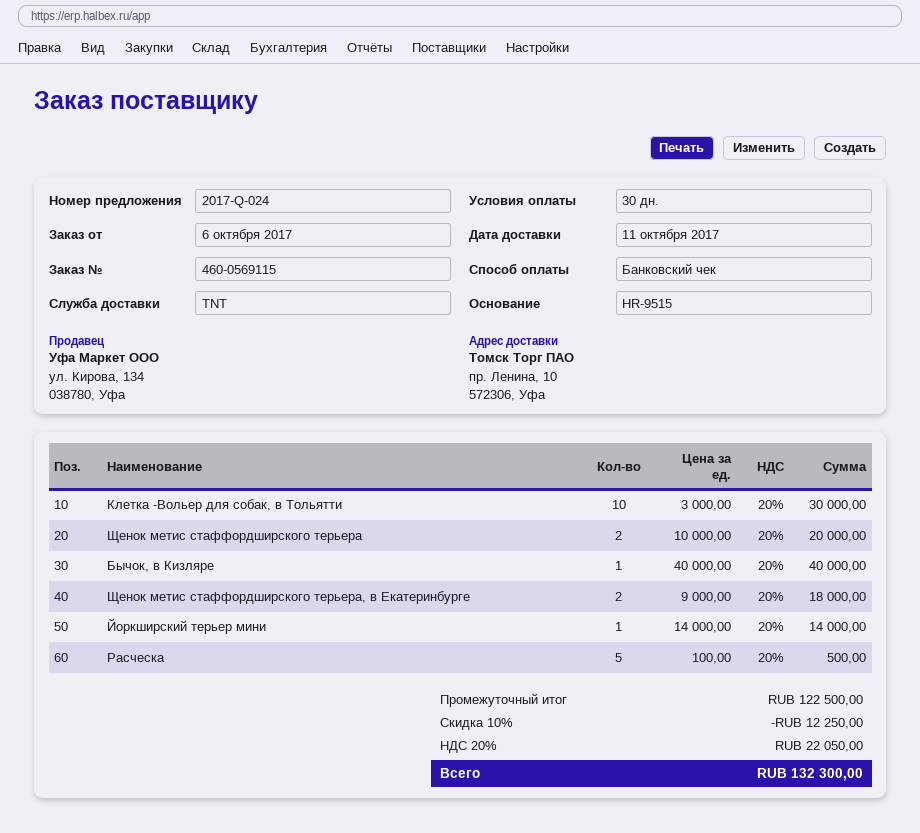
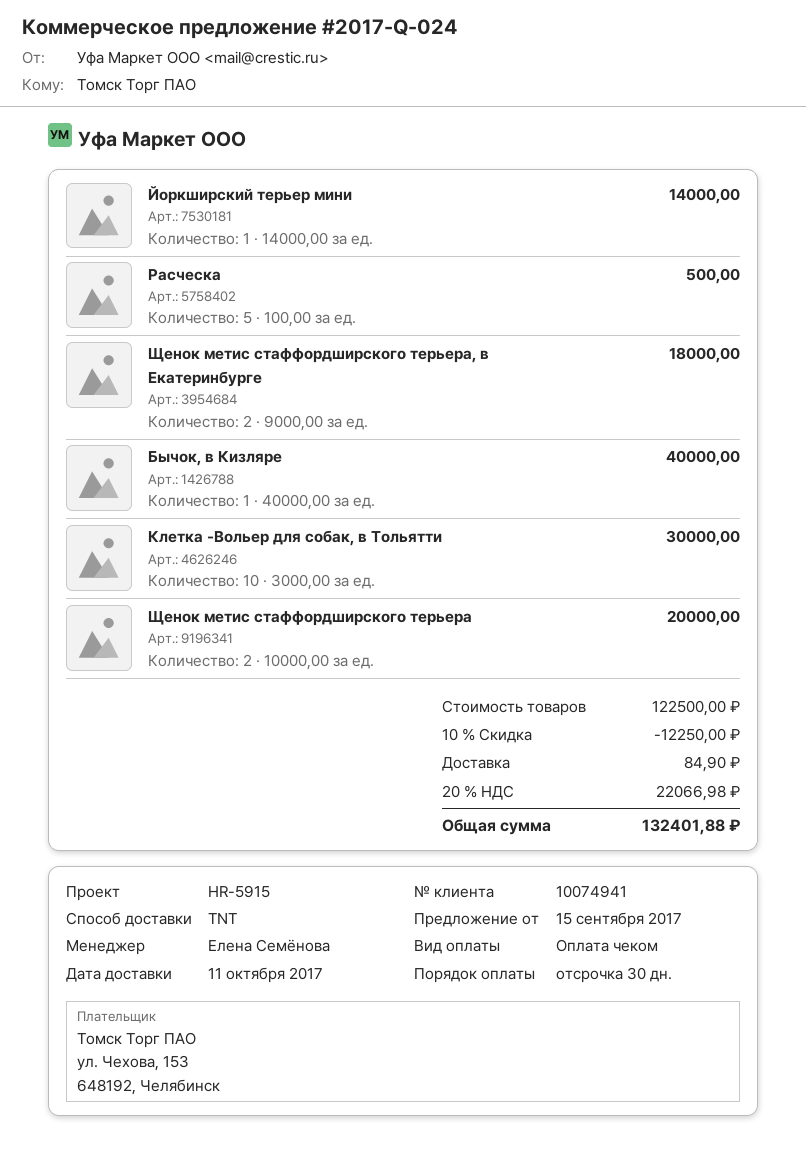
reference: HR-9515 -> HR-5915
shipping: none -> 84.90
tax: 20% = 22050.00 -> 20% = 22066.98
total: 132300.00 -> 132401.88

